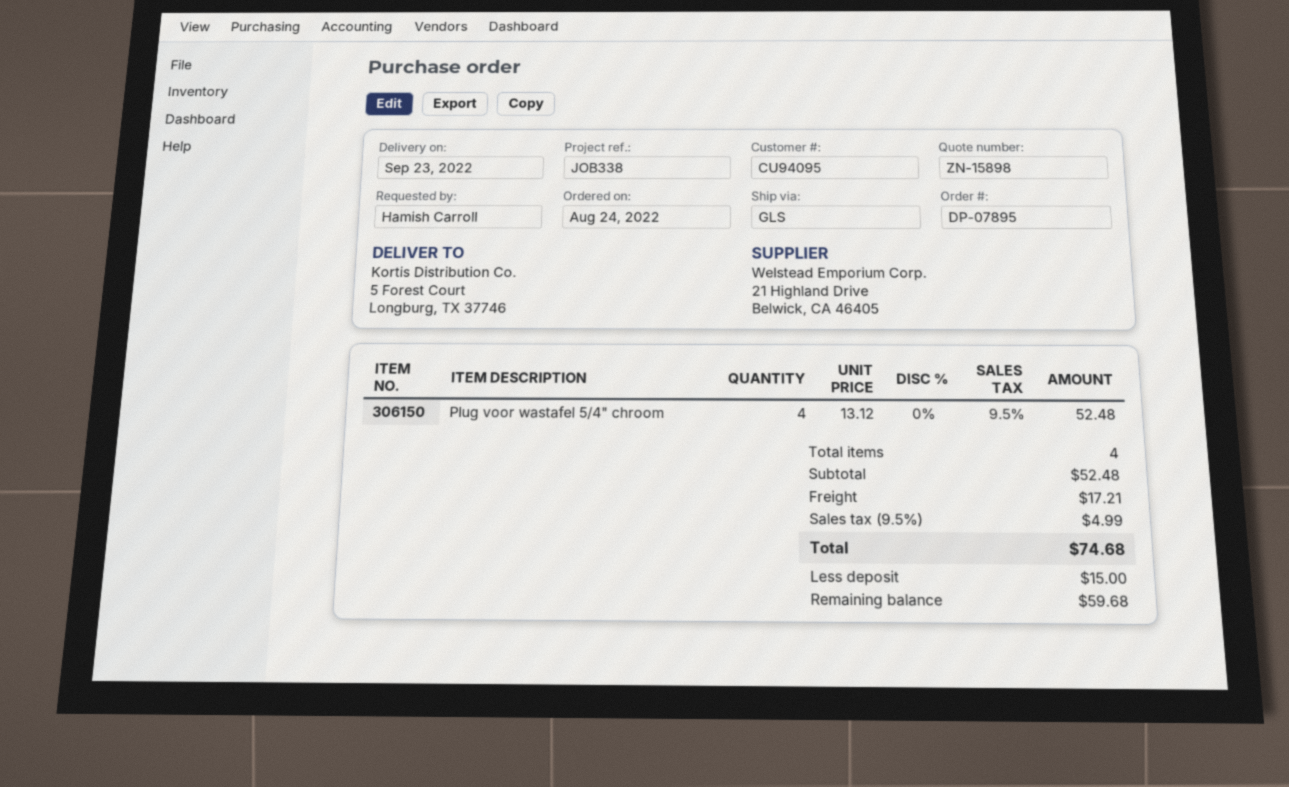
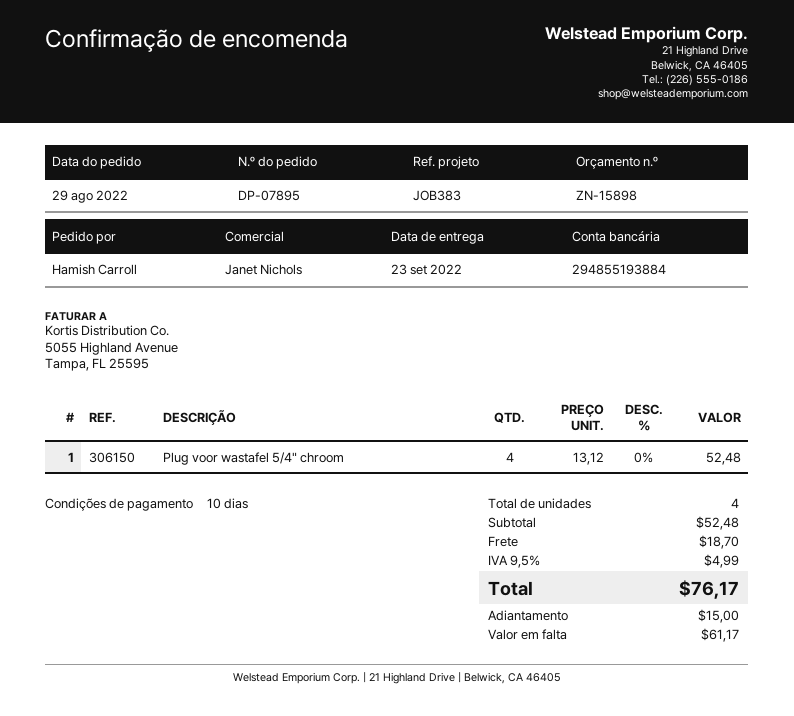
order date: 2022-08-24 -> 2022-08-29
reference: JOB338 -> JOB383
shipping: 17.21 -> 18.70
total: 74.68 -> 76.17
balance: 59.68 -> 61.17

